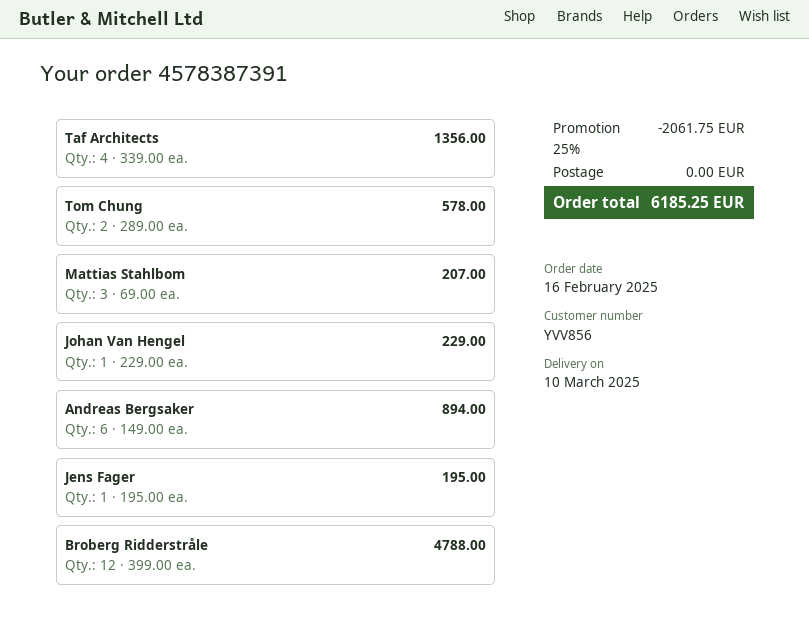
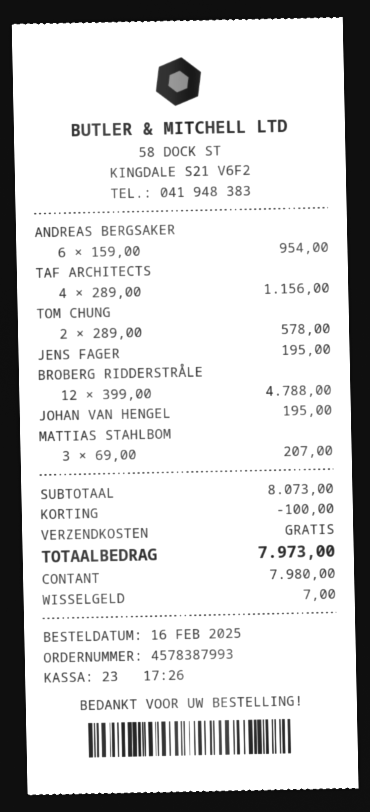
order number: 4578387391 -> 4578387993
Taf Architects: 4 x 339.00 = 1356.00 -> 4 x 289.00 = 1156.00
Johan Van Hengel: 1 x 229.00 = 229.00 -> 1 x 195.00 = 195.00
Andreas Bergsaker: 6 x 149.00 = 894.00 -> 6 x 159.00 = 954.00
discount: 2061.75 -> 100.00
total: 6185.25 -> 7973.00

